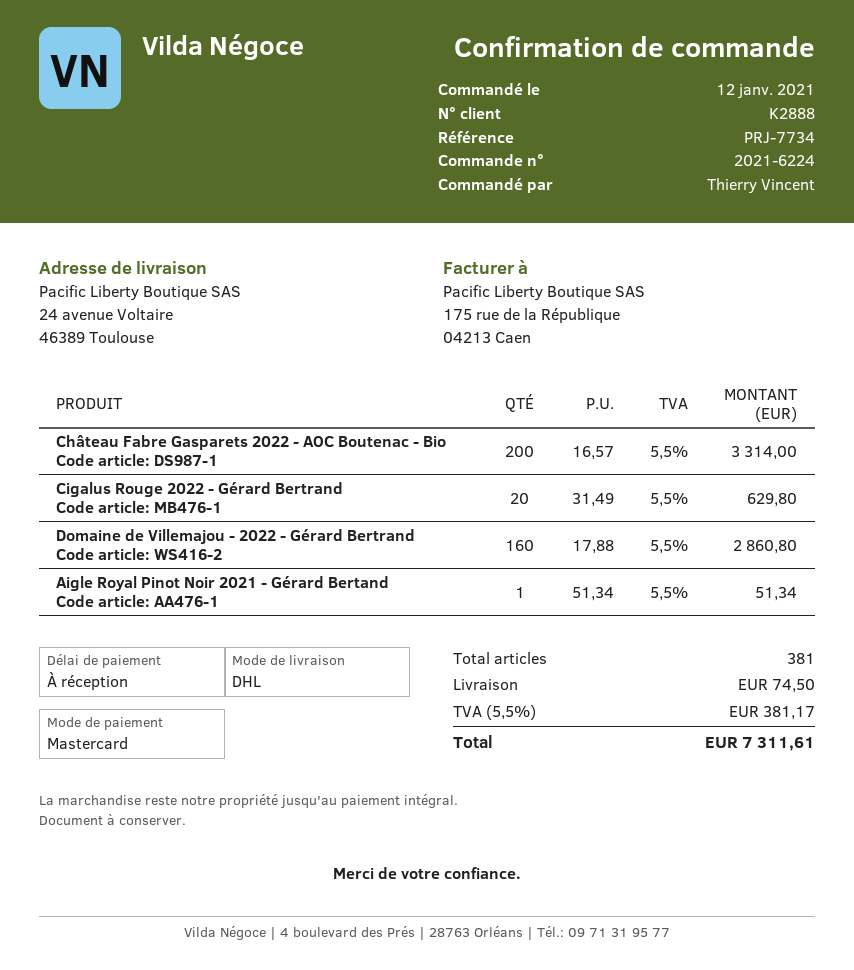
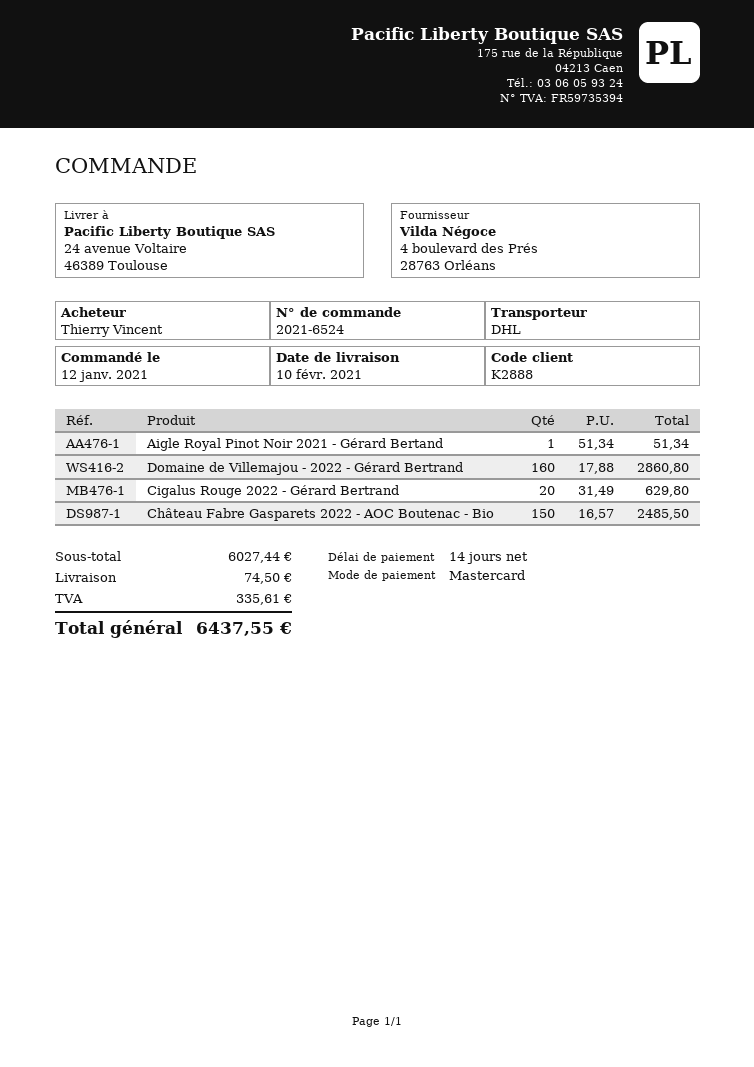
order number: 2021-6224 -> 2021-6524
payment terms: on receipt -> 14 days
Château Fabre Gasparets 2022 - AOC Boutenac - Bio: 200 x 16.57 = 3314.00 -> 150 x 16.57 = 2485.50
tax: 381.17 -> 335.61
total: 7311.61 -> 6437.55

